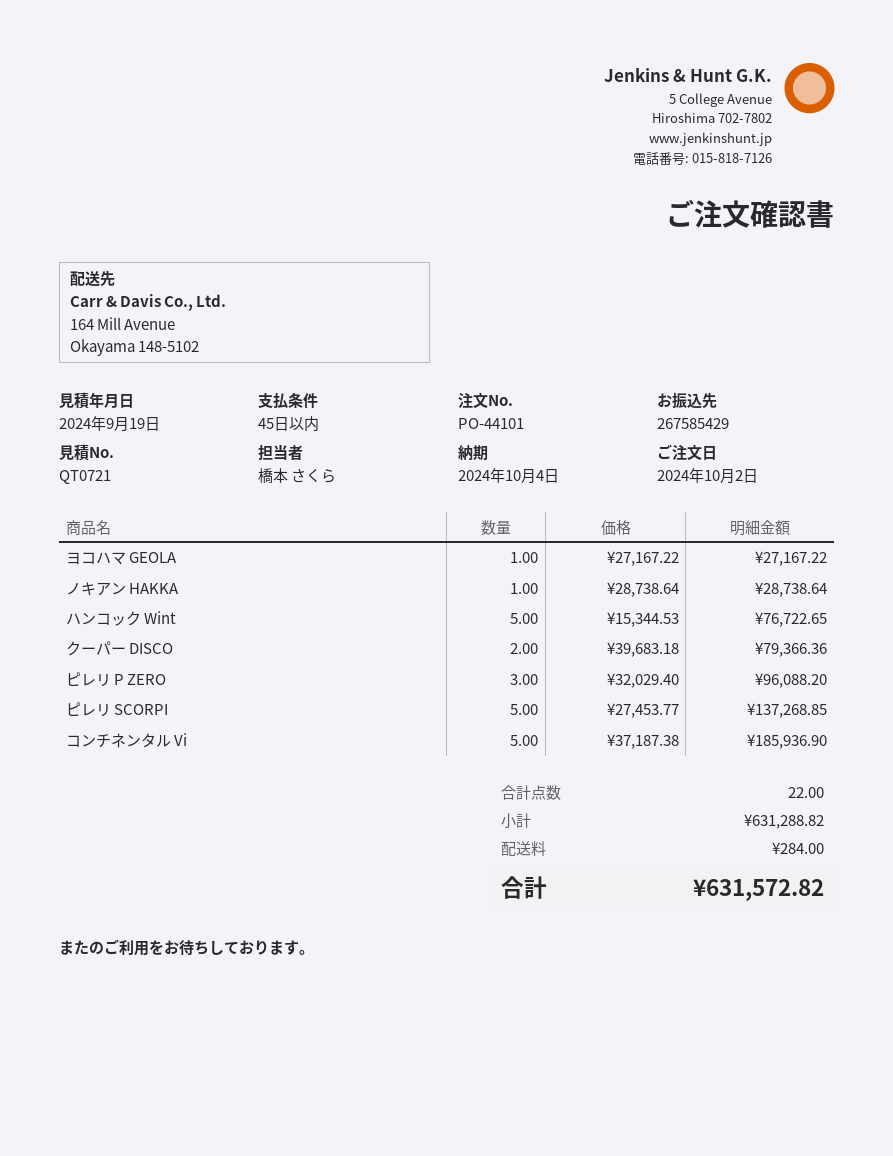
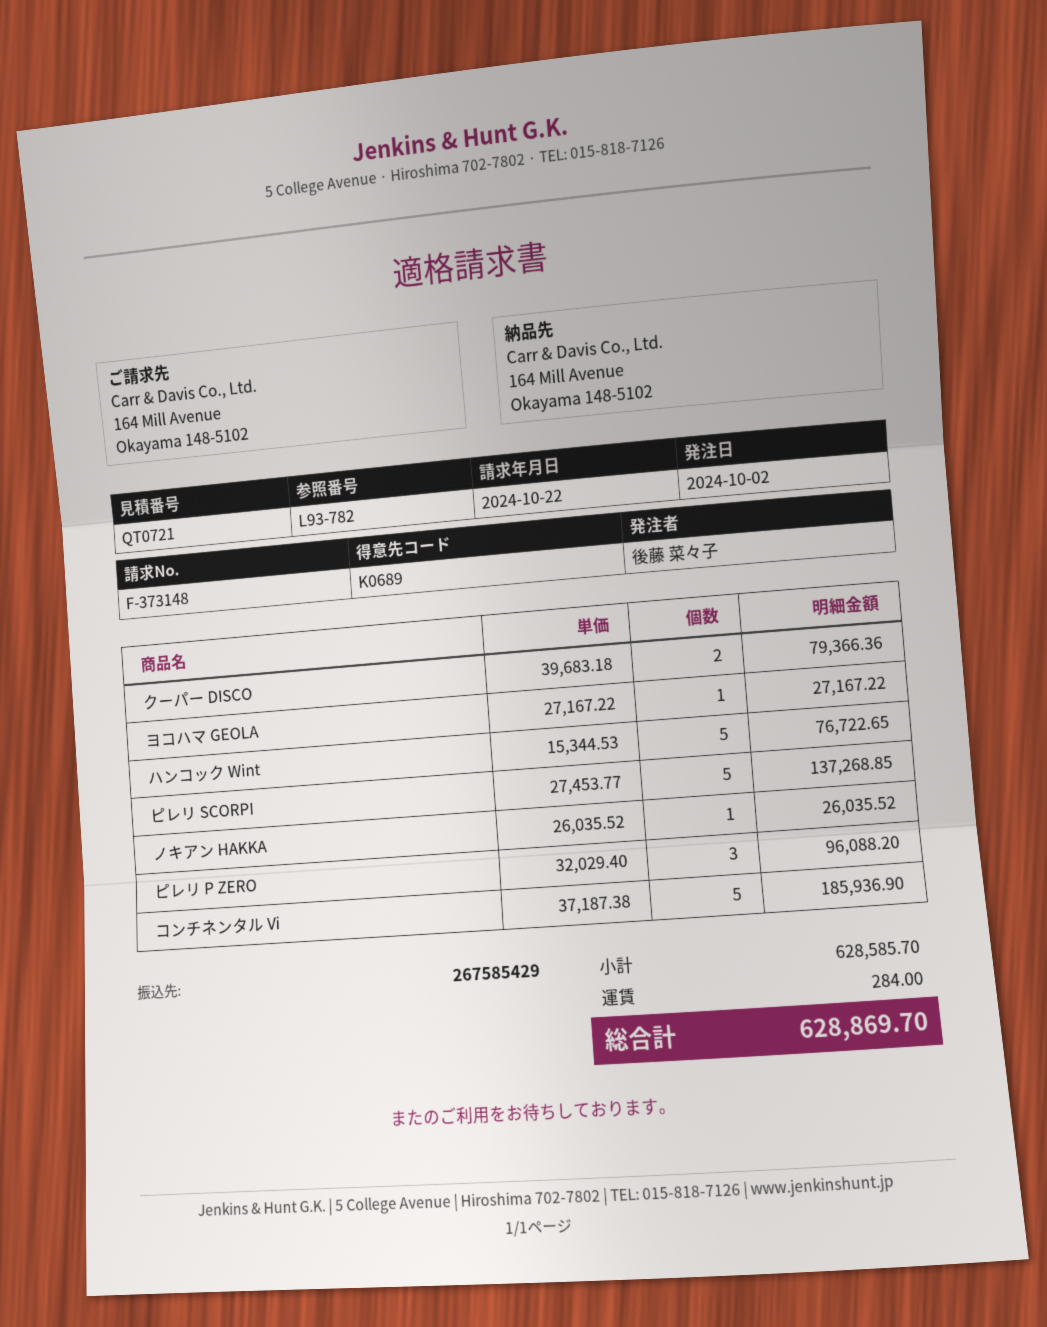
ノキアン HAKKA: 1 x 28738.64 = 28738.64 -> 1 x 26035.52 = 26035.52
subtotal: 631288.82 -> 628585.70
total: 631572.82 -> 628869.70

